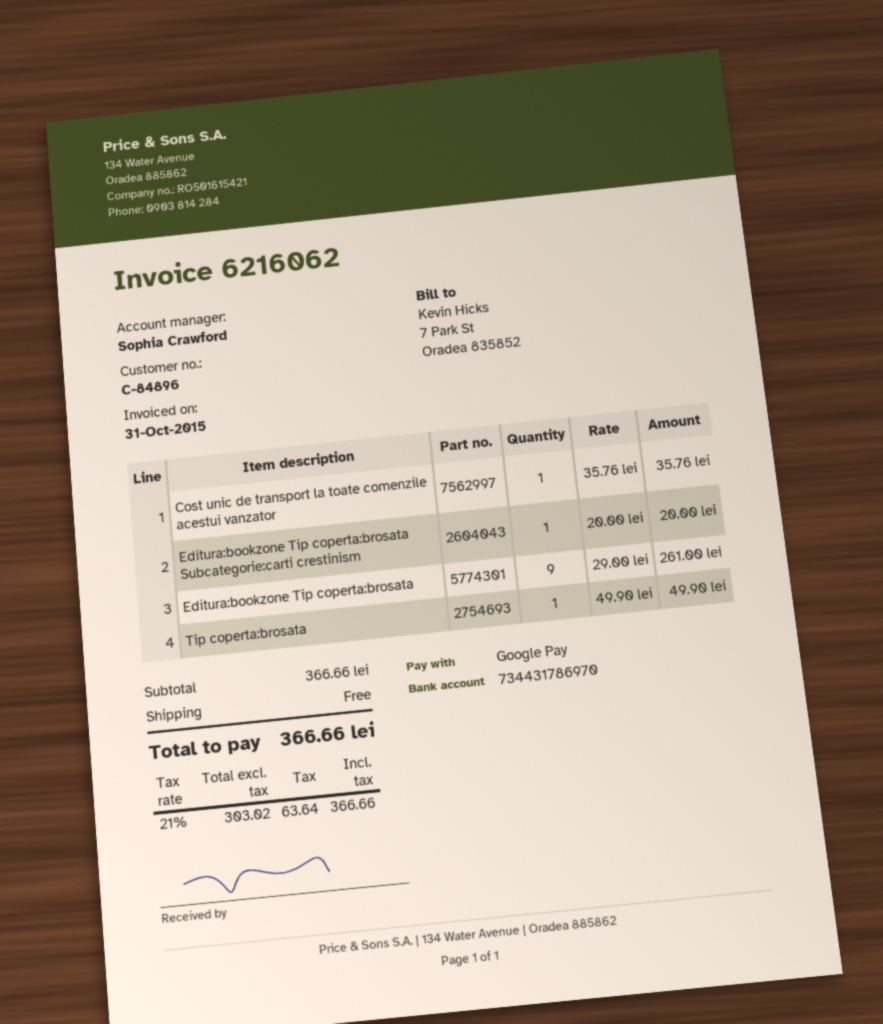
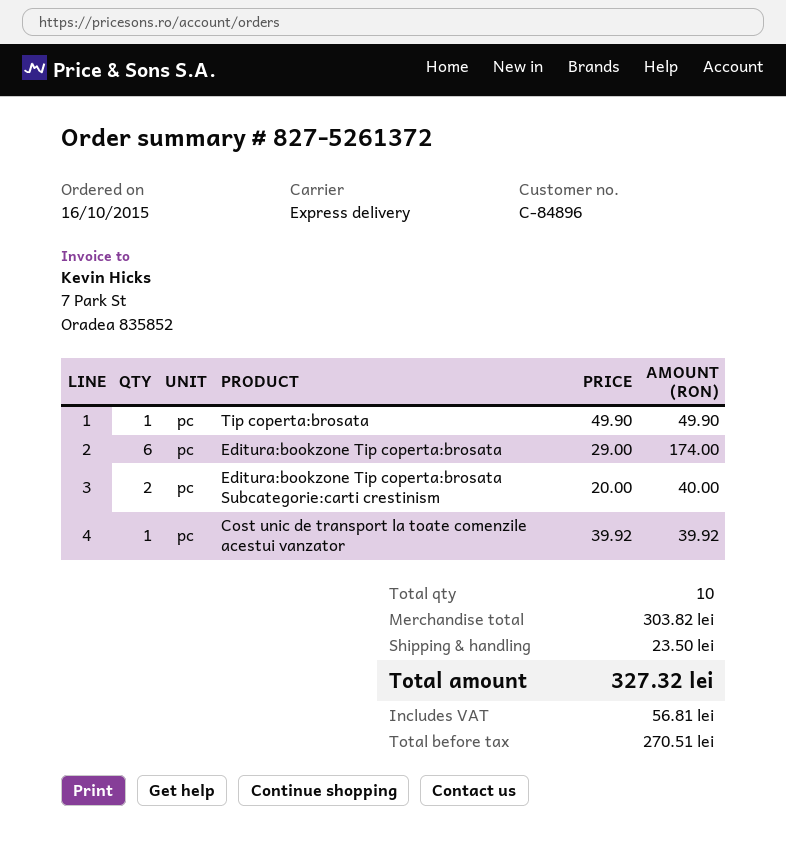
Cost unic de transport la toate comenzile acestui vanzator: 1 x 35.76 = 35.76 -> 1 x 39.92 = 39.92
Editura:bookzone Tip coperta:brosata Subcategorie:carti crestinism: 1 x 20.00 = 20.00 -> 2 x 20.00 = 40.00
Editura:bookzone Tip coperta:brosata: 9 x 29.00 = 261.00 -> 6 x 29.00 = 174.00
subtotal: 366.66 -> 303.82
shipping: 0.00 -> 23.50
net: 303.02 -> 270.51
tax: 63.64 -> 56.81
total: 366.66 -> 327.32

